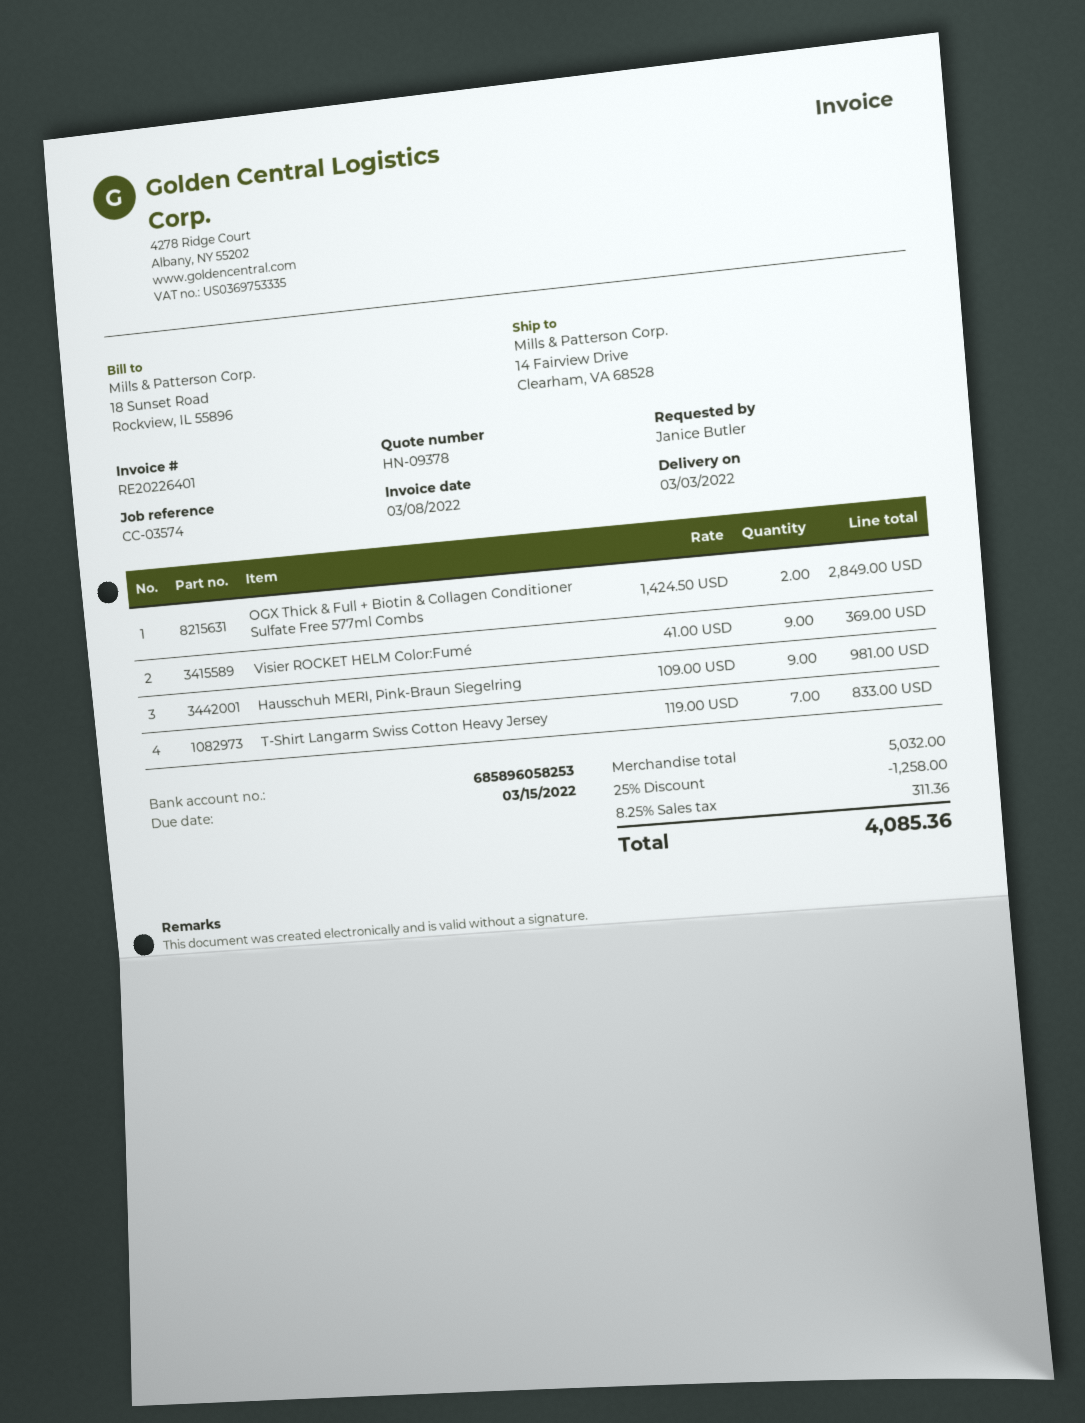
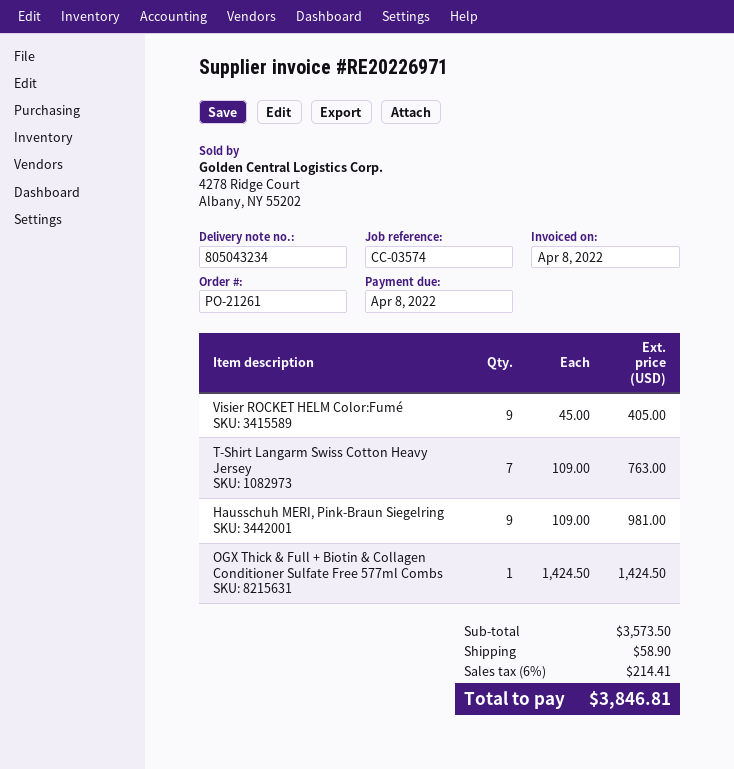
invoice number: RE20226401 -> RE20226971
invoice date: 2022-03-08 -> 2022-04-08
due date: 2022-03-15 -> 2022-04-08
OGX Thick & Full + Biotin & Collagen Conditioner Sulfate Free 577ml Combs: 2 x 1424.50 = 2849.00 -> 1 x 1424.50 = 1424.50
Visier ROCKET HELM Color:Fumé: 9 x 41.00 = 369.00 -> 9 x 45.00 = 405.00
T-Shirt Langarm Swiss Cotton Heavy Jersey: 7 x 119.00 = 833.00 -> 7 x 109.00 = 763.00
subtotal: 5032.00 -> 3573.50
discount: 25% = 1258.00 -> none
shipping: none -> 58.90
tax: 8.25% = 311.36 -> 6% = 214.41
total: 4085.36 -> 3846.81

